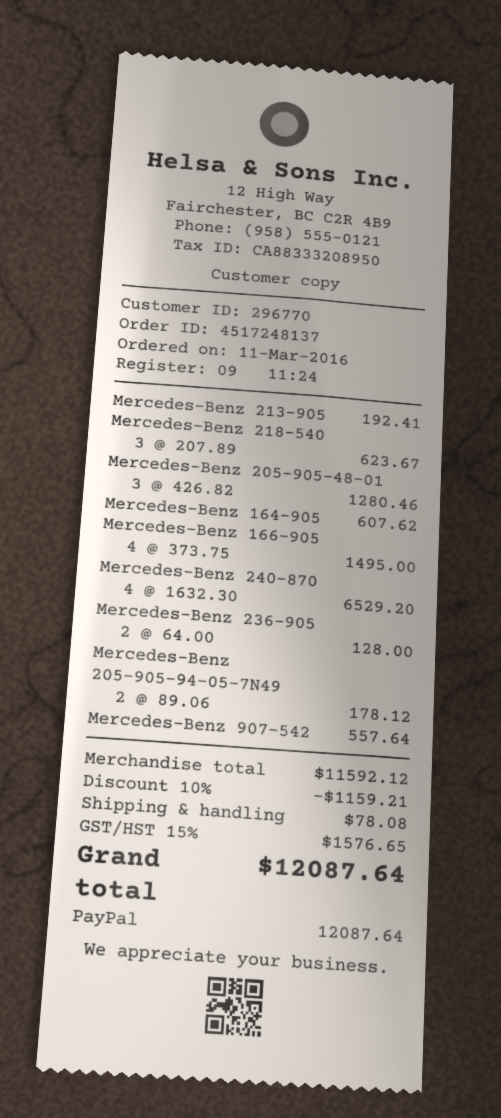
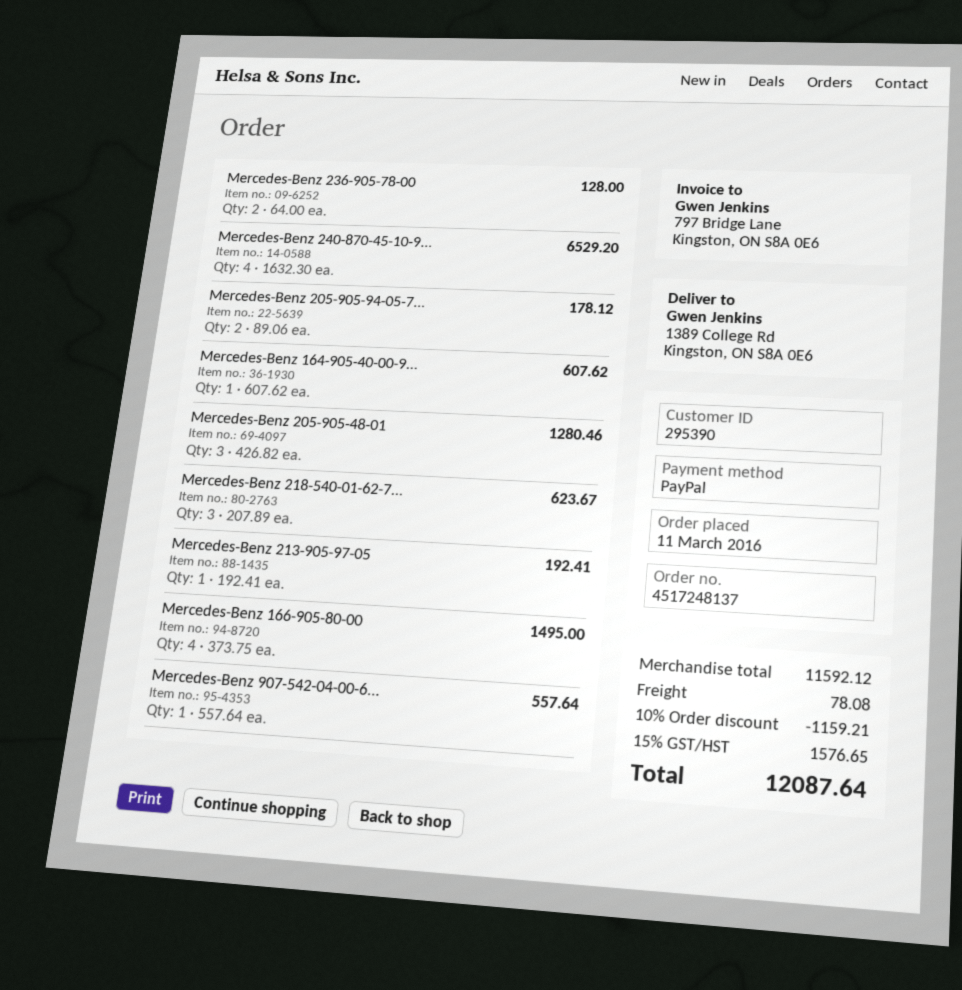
customer number: 296770 -> 295390

